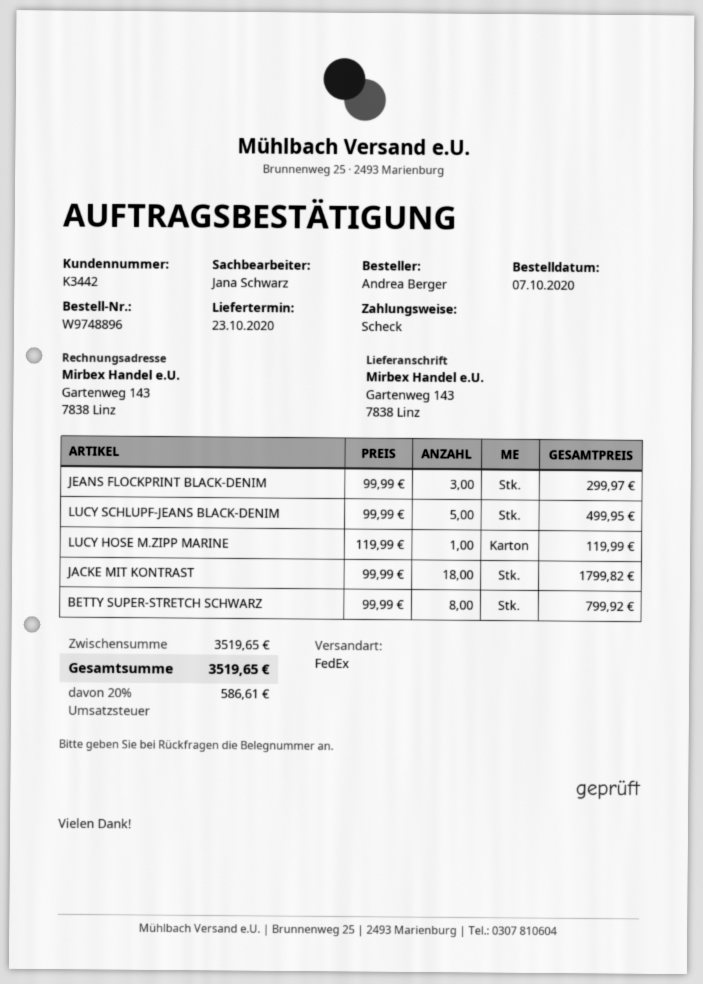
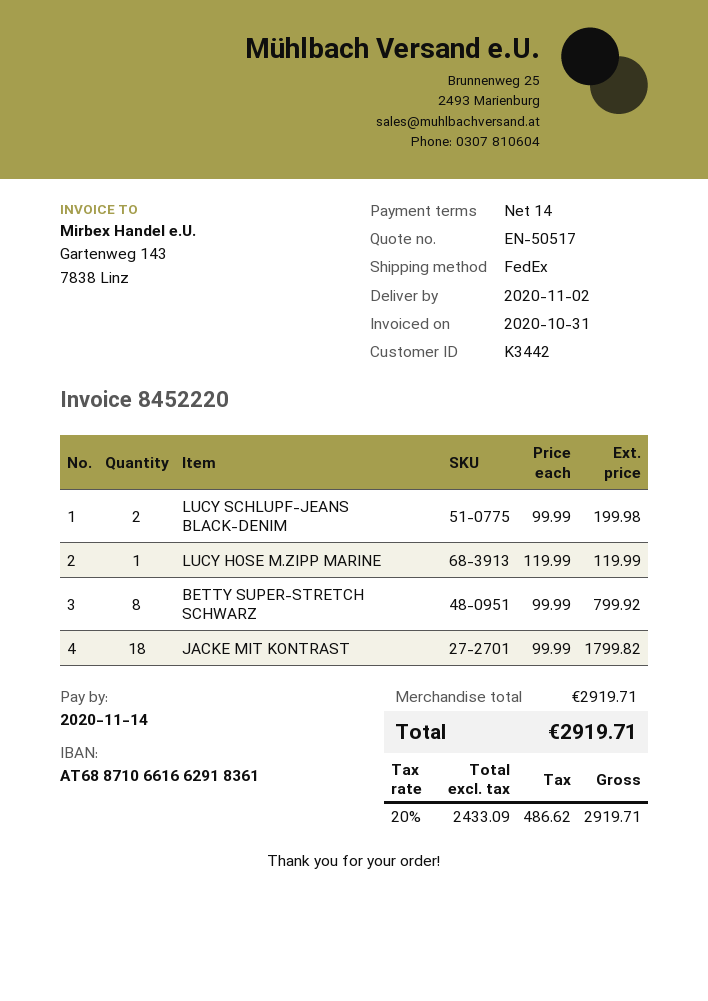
delivery date: 2020-10-23 -> 2020-11-02
JEANS FLOCKPRINT BLACK-DENIM: 3 x 99.99 = 299.97 -> none
LUCY SCHLUPF-JEANS BLACK-DENIM: 5 x 99.99 = 499.95 -> 2 x 99.99 = 199.98
subtotal: 3519.65 -> 2919.71
tax: 20% = 586.61 -> 20% = 486.62
total: 3519.65 -> 2919.71

